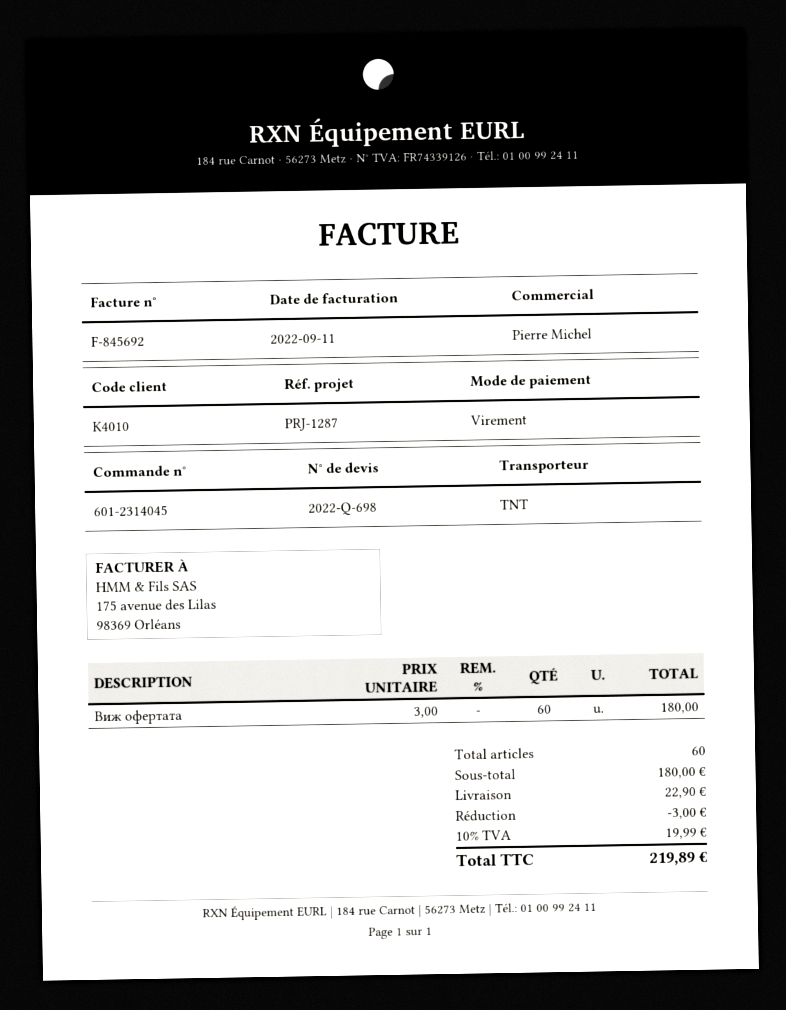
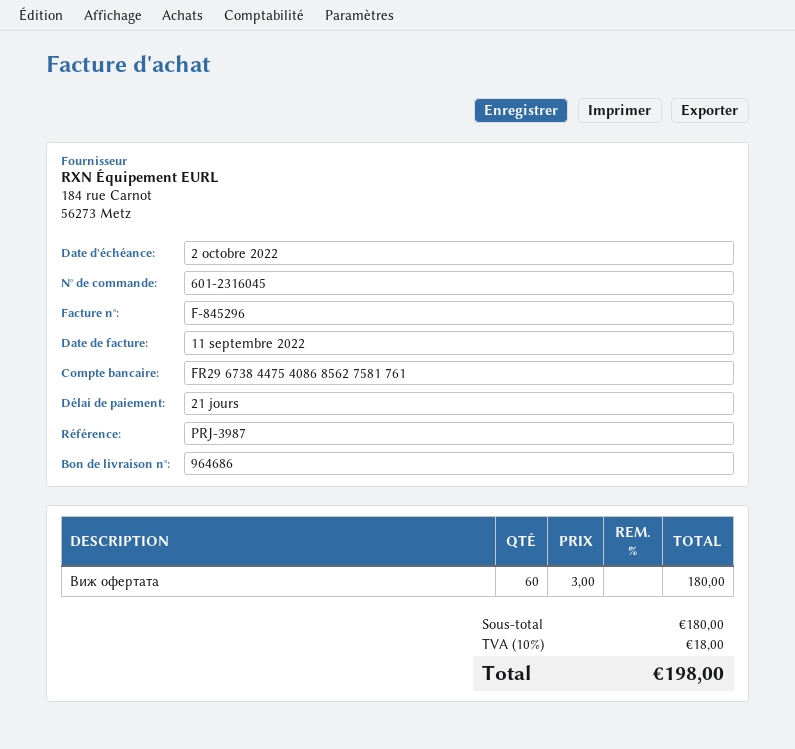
order number: 601-2314045 -> 601-2316045
invoice number: F-845692 -> F-845296
reference: PRJ-1287 -> PRJ-3987
discount: 3.00 -> none
shipping: 22.90 -> none
tax: 10% = 19.99 -> 10% = 18.00
total: 219.89 -> 198.00

